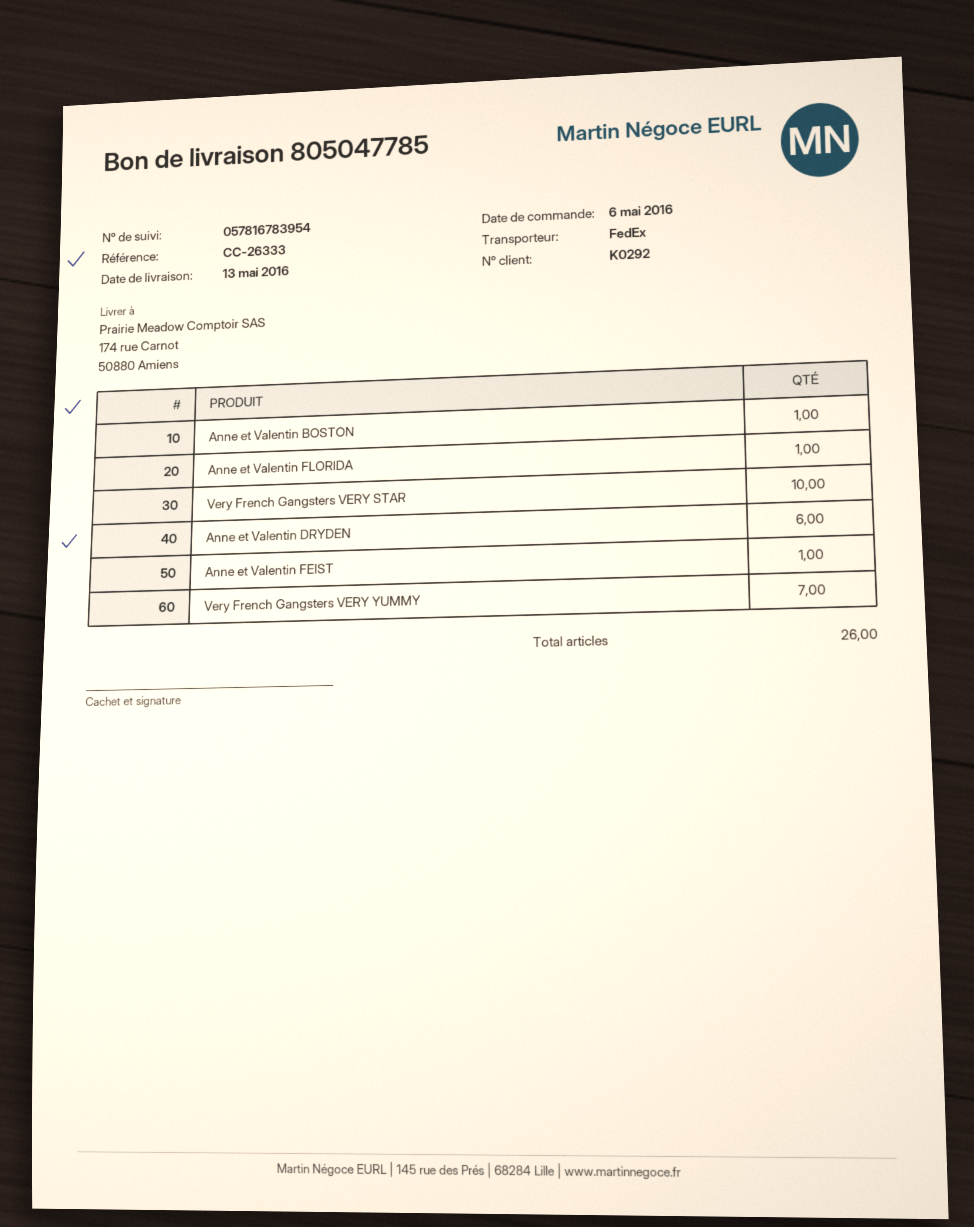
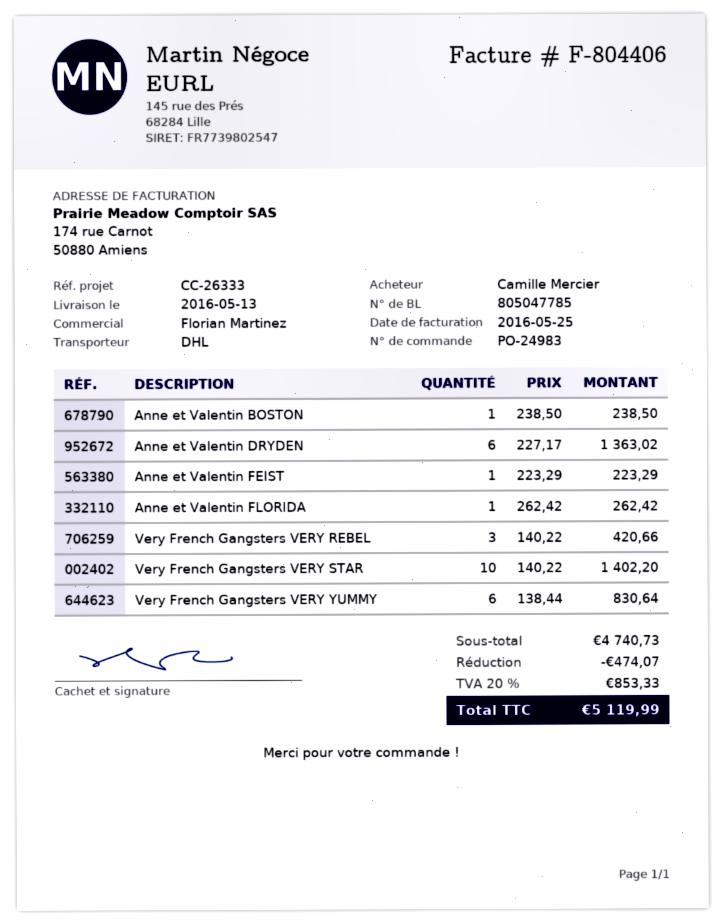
shipping method: FedEx -> DHL
Very French Gangsters VERY YUMMY: 7 -> 6
Very French Gangsters VERY REBEL: none -> 3

